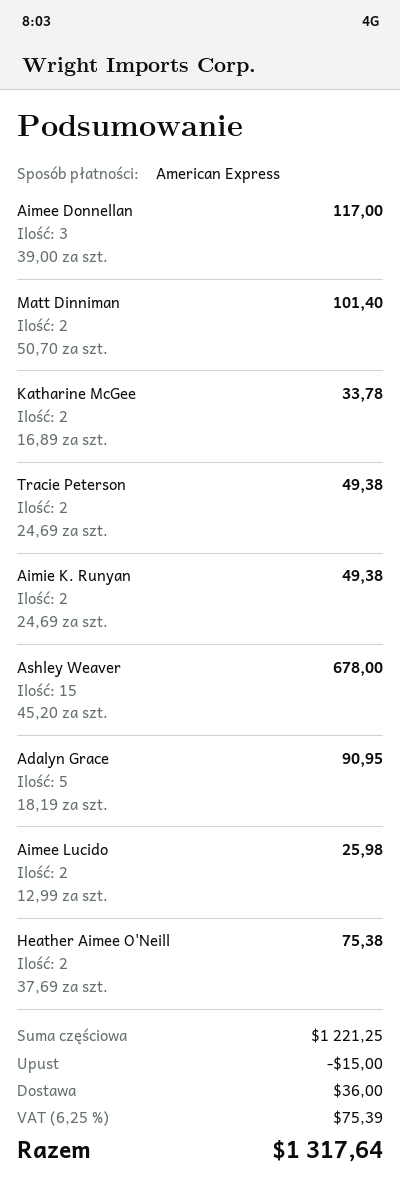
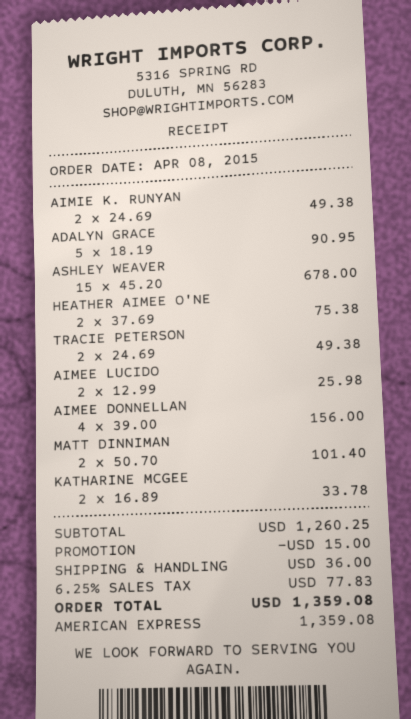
Aimee Donnellan: 3 x 39.00 = 117.00 -> 4 x 39.00 = 156.00
subtotal: 1221.25 -> 1260.25
tax: 6.25% = 75.39 -> 6.25% = 77.83
total: 1317.64 -> 1359.08

